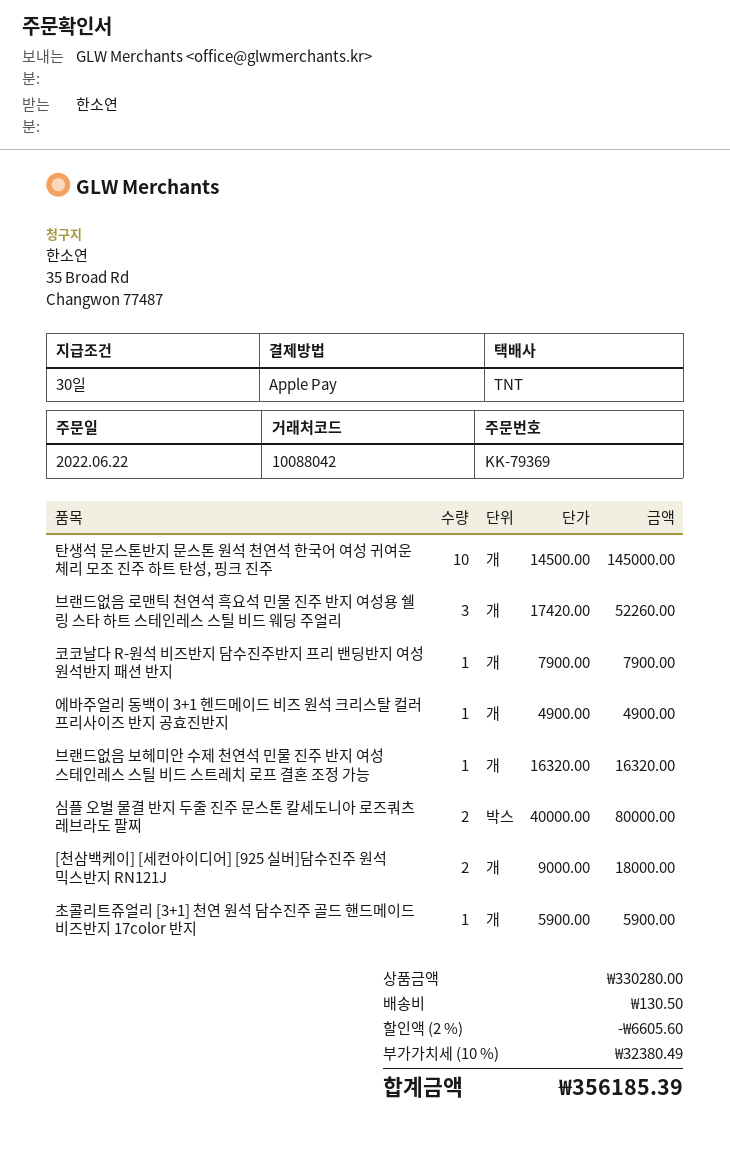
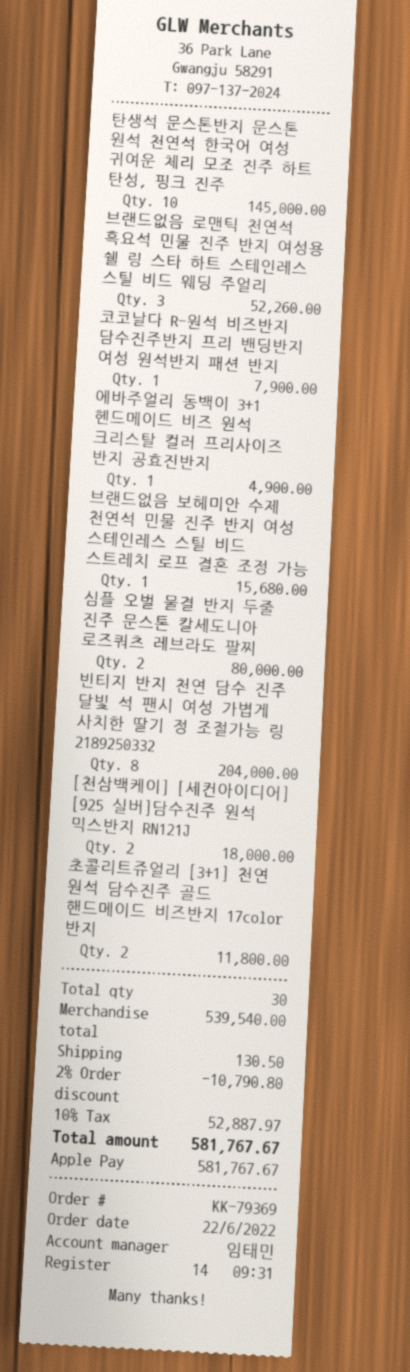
브랜드없음 보헤미안 수제 천연석 민물 진주 반지 여성 스테인레스 스틸 비드 스트레치 로프 결혼 조정 가능: 1 for 16320.00 -> 1 for 15680.00
초콜리트쥬얼리 [3+1] 천연 원석 담수진주 골드 핸드메이드 비즈반지 17color 반지: 1 for 5900.00 -> 2 for 11800.00
빈티지 반지 천연 담수 진주 달빛 석 팬시 여성 가볍게 사치한 딸기 정 조절가능 링 2189250332: none -> 8 for 204000.00
subtotal: 330280.00 -> 539540.00
discount: 2% = 6605.60 -> 2% = 10790.80
tax: 10% = 32380.49 -> 10% = 52887.97
total: 356185.39 -> 581767.67

